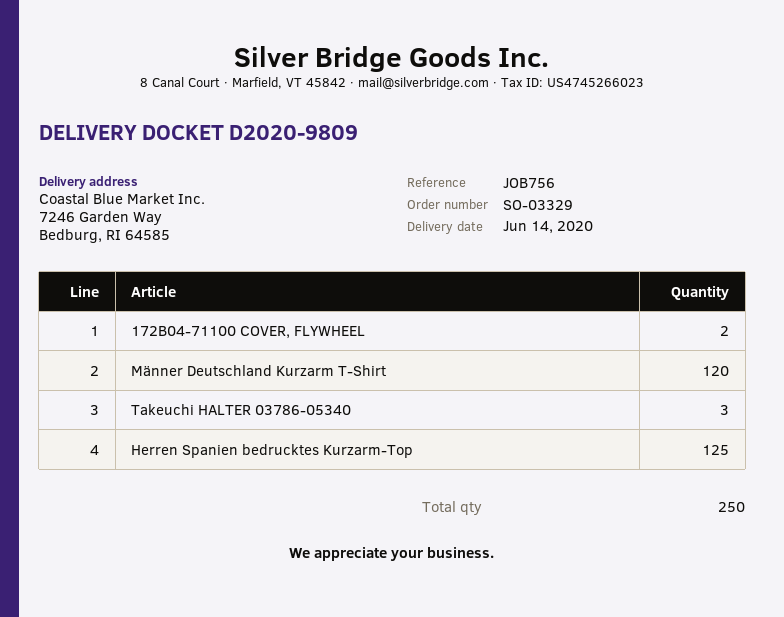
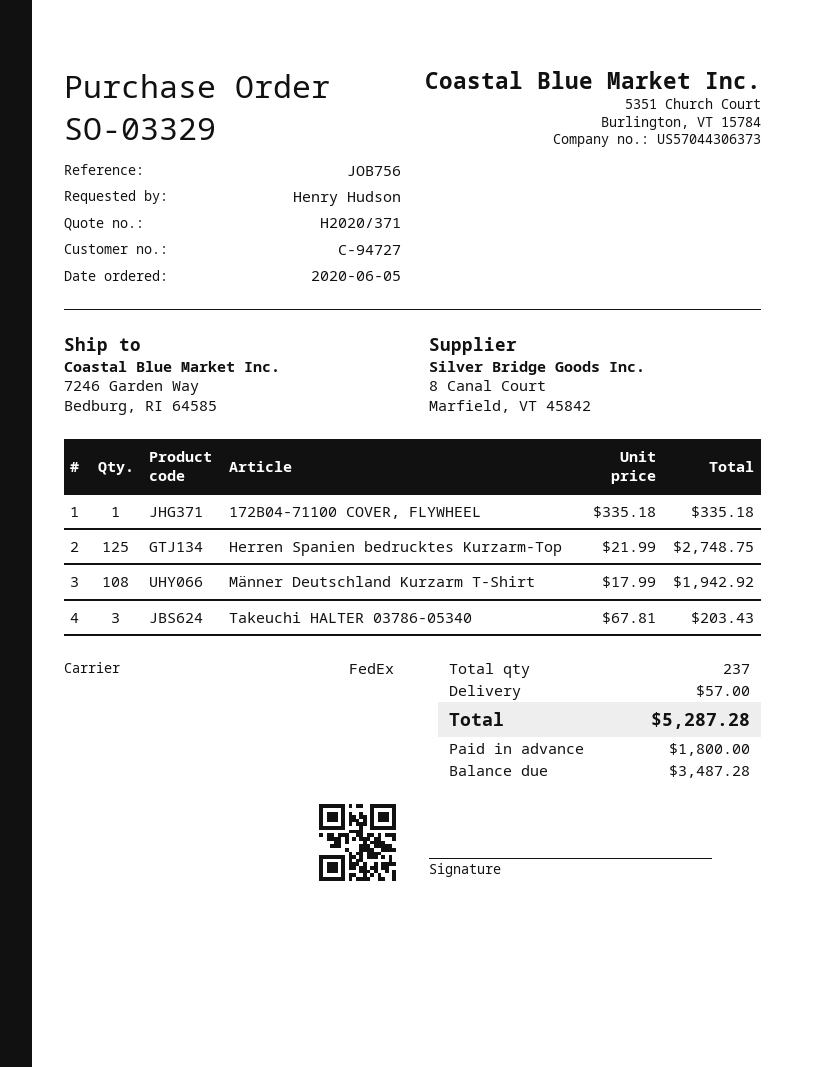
172B04-71100 COVER, FLYWHEEL: 2 -> 1
Männer Deutschland Kurzarm T-Shirt: 120 -> 108
total quantity: 250 -> 237

